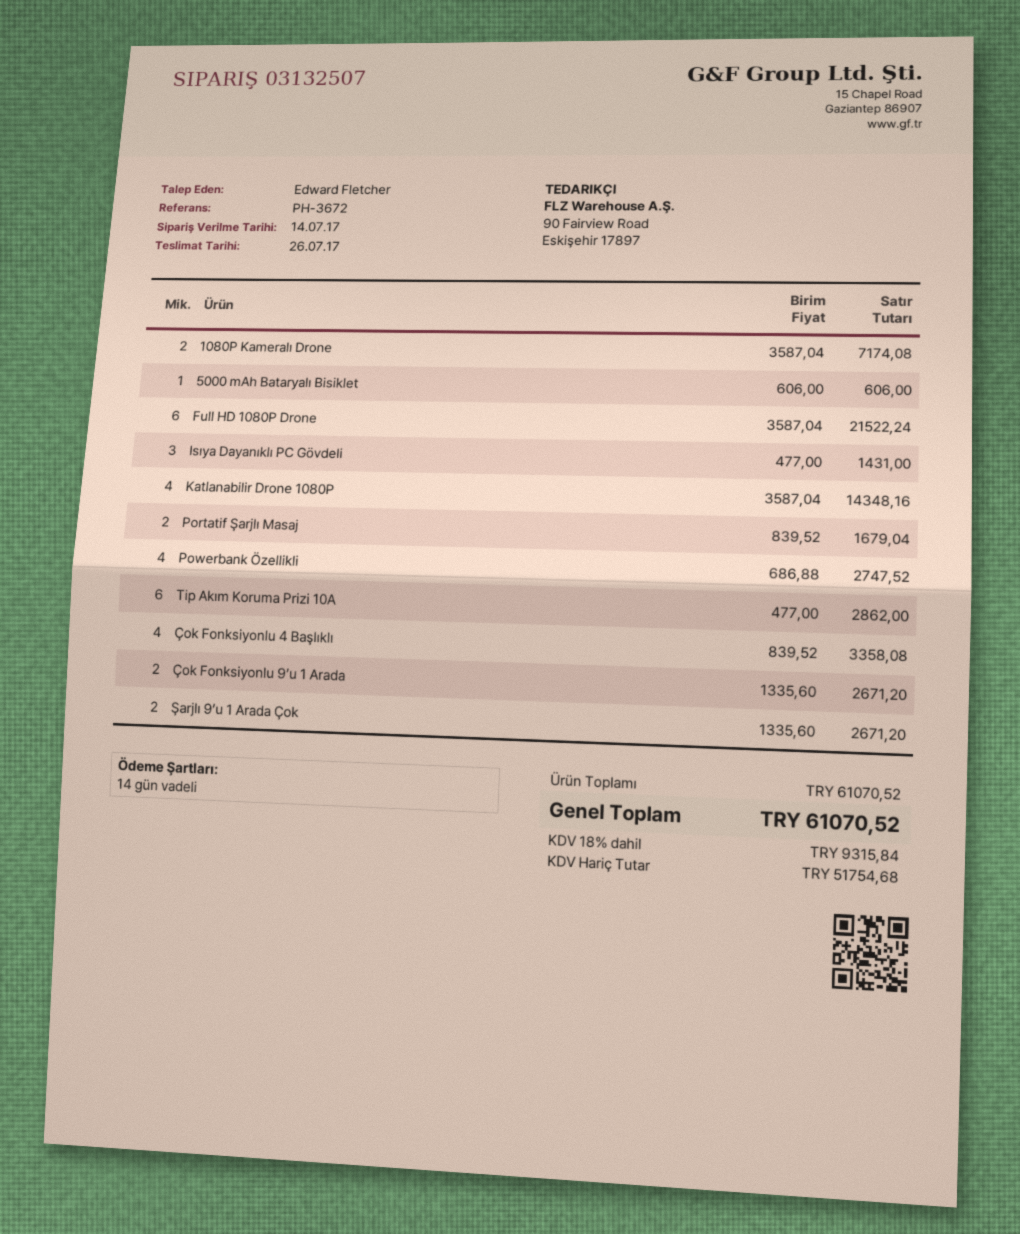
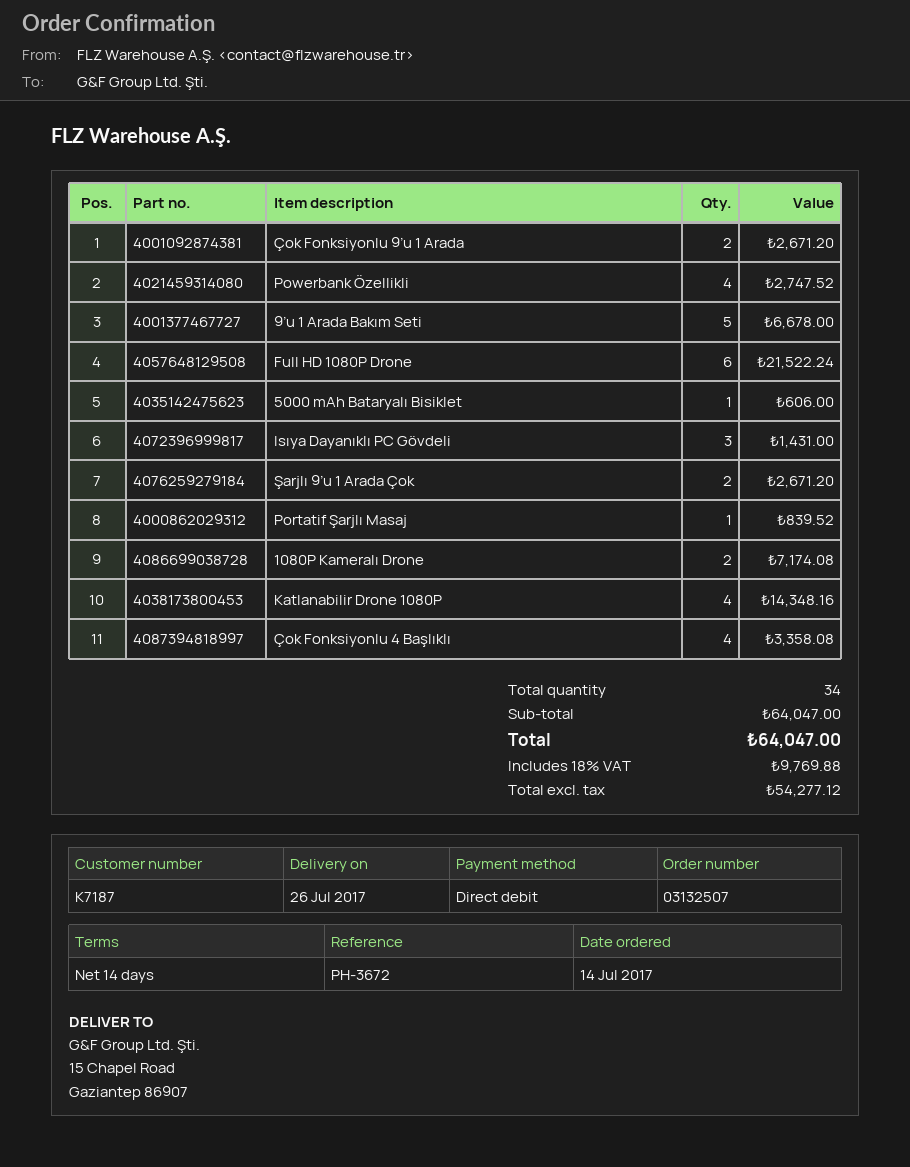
Portatif Şarjlı Masaj: 2 for 1679.04 -> 1 for 839.52
Tip Akım Koruma Prizi 10A: 6 for 2862.00 -> none
9’u 1 Arada Bakım Seti: none -> 5 for 6678.00
subtotal: 61070.52 -> 64047.00
net: 51754.68 -> 54277.12
tax: 18% = 9315.84 -> 18% = 9769.88
total: 61070.52 -> 64047.00

